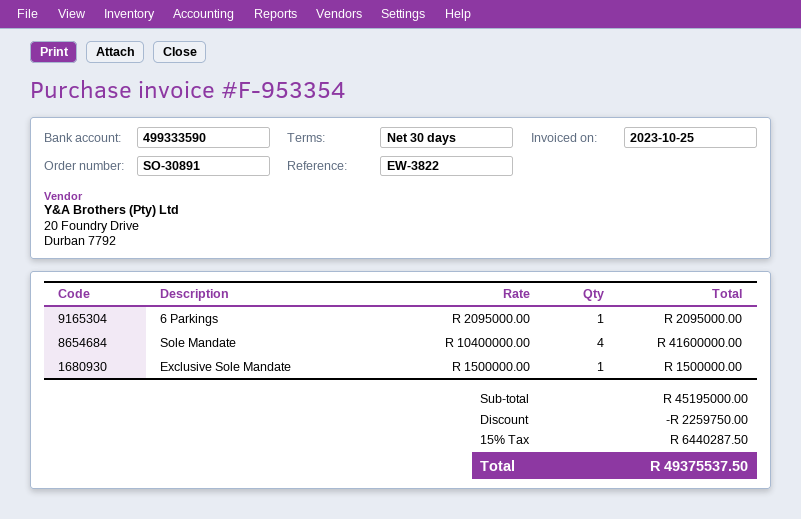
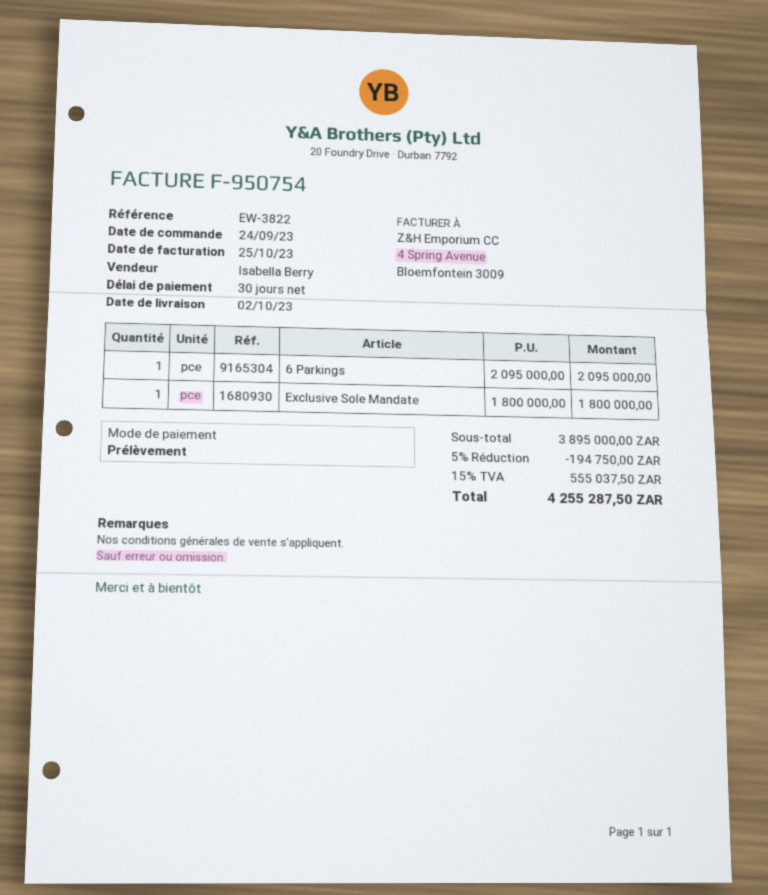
invoice number: F-953354 -> F-950754
Sole Mandate: 4 x 10400000.00 = 41600000.00 -> none
Exclusive Sole Mandate: 1 x 1500000.00 = 1500000.00 -> 1 x 1800000.00 = 1800000.00
subtotal: 45195000.00 -> 3895000.00
discount: 2259750.00 -> 194750.00
tax: 15% = 6440287.50 -> 15% = 555037.50
total: 49375537.50 -> 4255287.50

